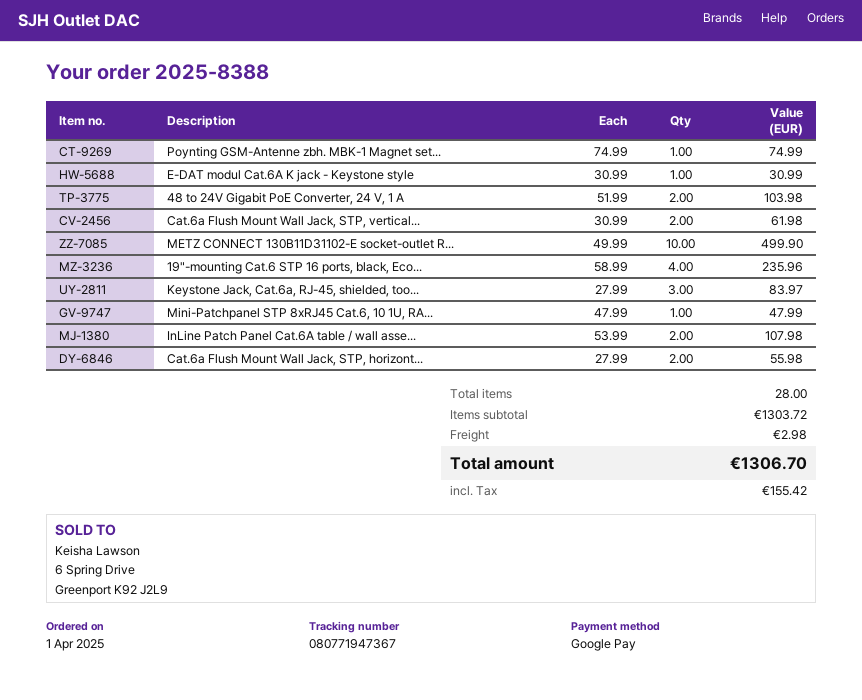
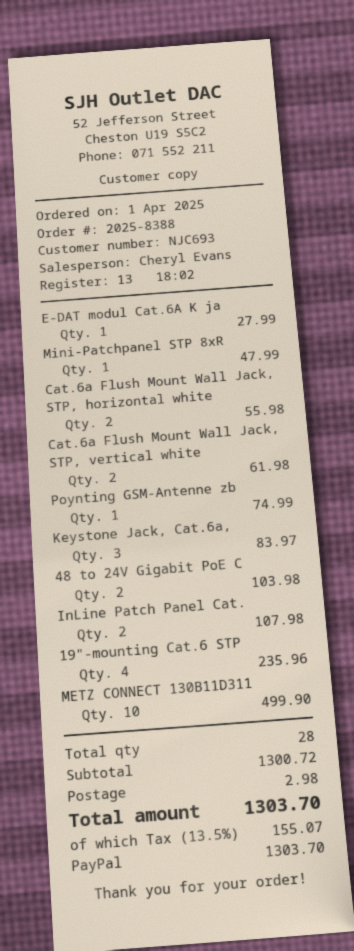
payment method: Google Pay -> PayPal
E-DAT modul Cat.6A K jack - Keystone style: 1 for 30.99 -> 1 for 27.99
subtotal: 1303.72 -> 1300.72
tax: 155.42 -> 155.07
total: 1306.70 -> 1303.70

